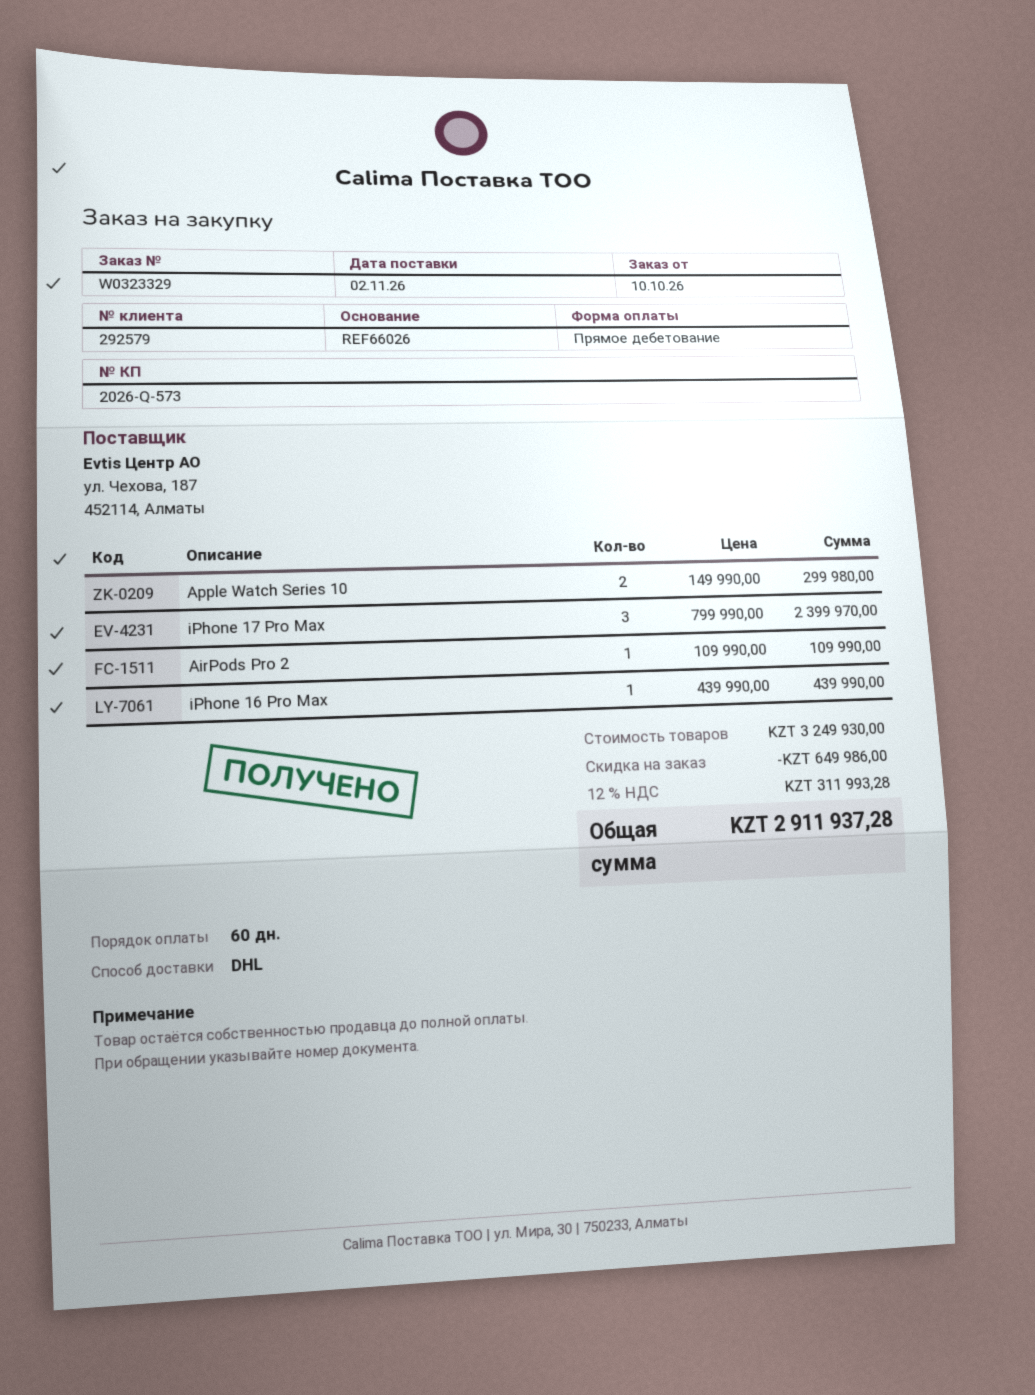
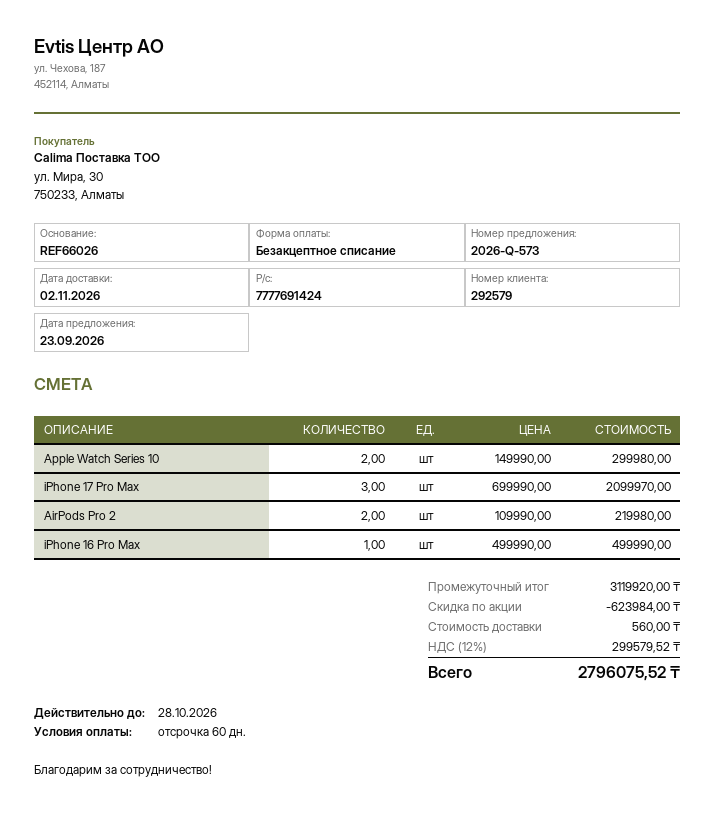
iPhone 17 Pro Max: 3 x 799990.00 = 2399970.00 -> 3 x 699990.00 = 2099970.00
AirPods Pro 2: 1 x 109990.00 = 109990.00 -> 2 x 109990.00 = 219980.00
iPhone 16 Pro Max: 1 x 439990.00 = 439990.00 -> 1 x 499990.00 = 499990.00
subtotal: 3249930.00 -> 3119920.00
discount: 649986.00 -> 623984.00
shipping: none -> 560.00
tax: 12% = 311993.28 -> 12% = 299579.52
total: 2911937.28 -> 2796075.52

